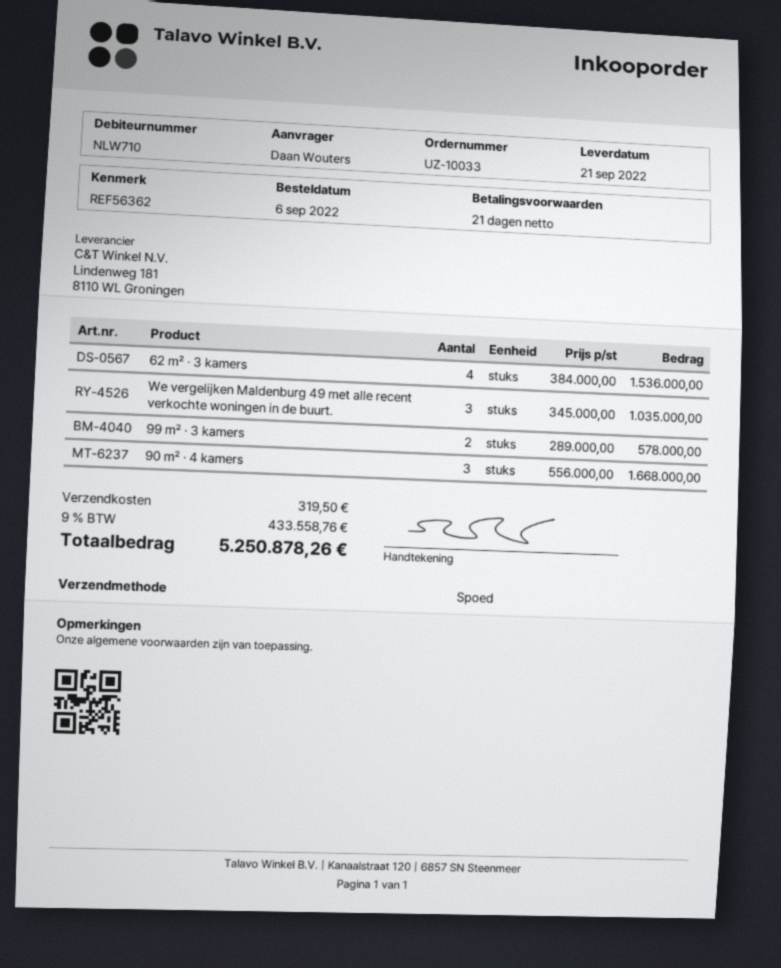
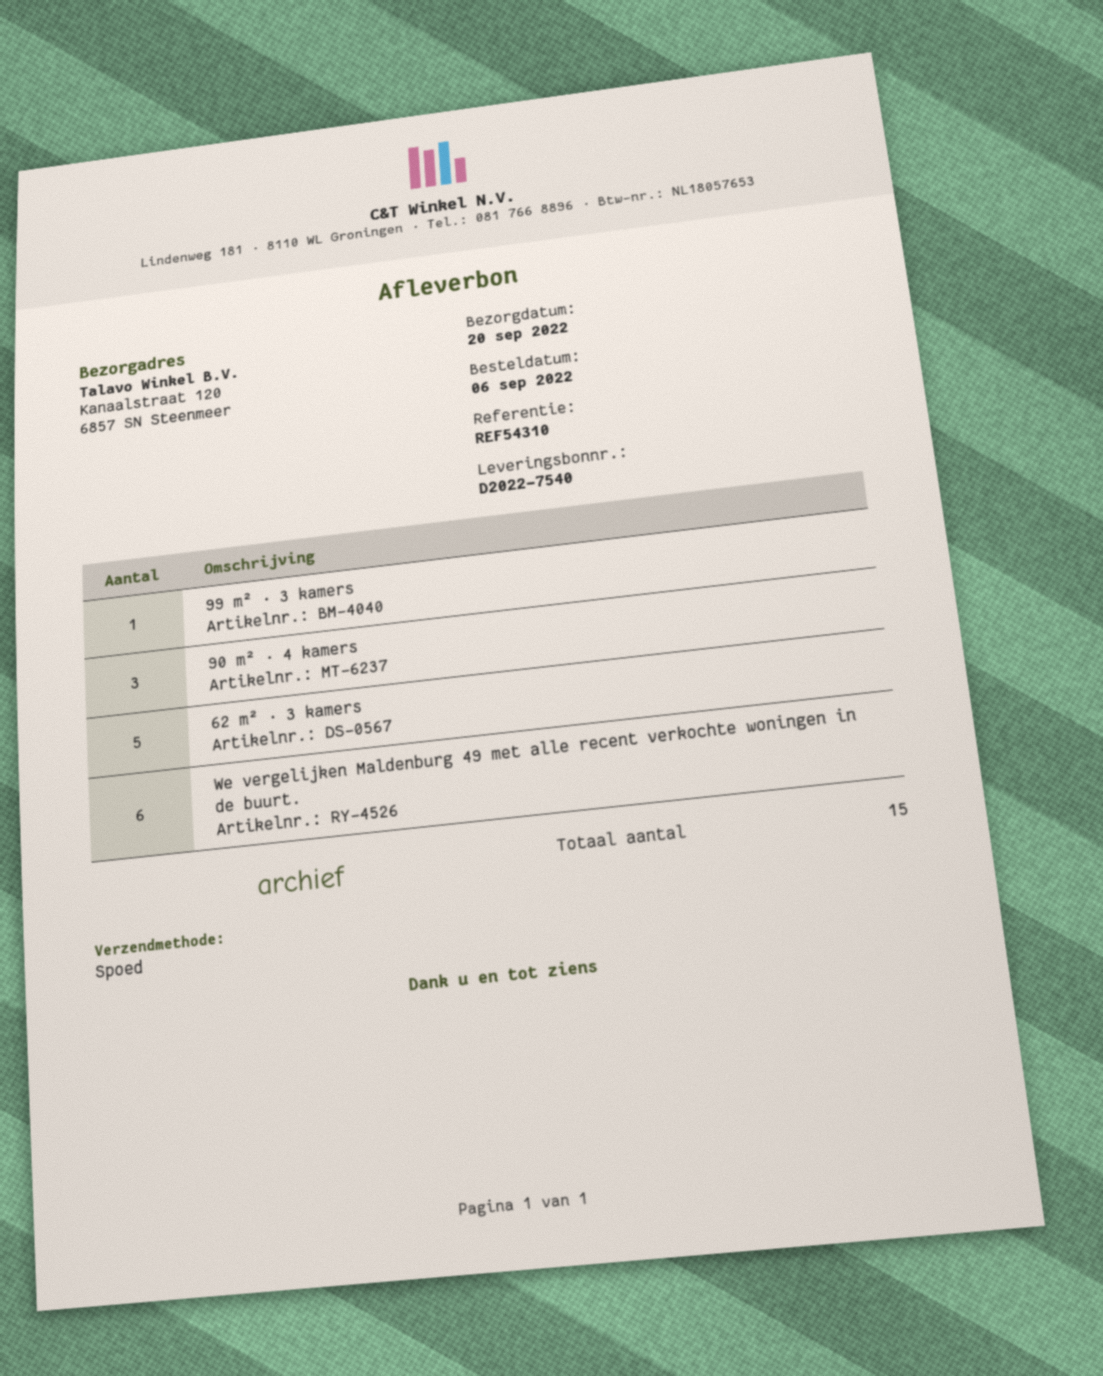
delivery date: 2022-09-21 -> 2022-09-20
reference: REF56362 -> REF54310
62 m² · 3 kamers: 4 -> 5
We vergelijken Maldenburg 49 met alle recent verkochte woningen in de buurt.: 3 -> 6
99 m² · 3 kamers: 2 -> 1

